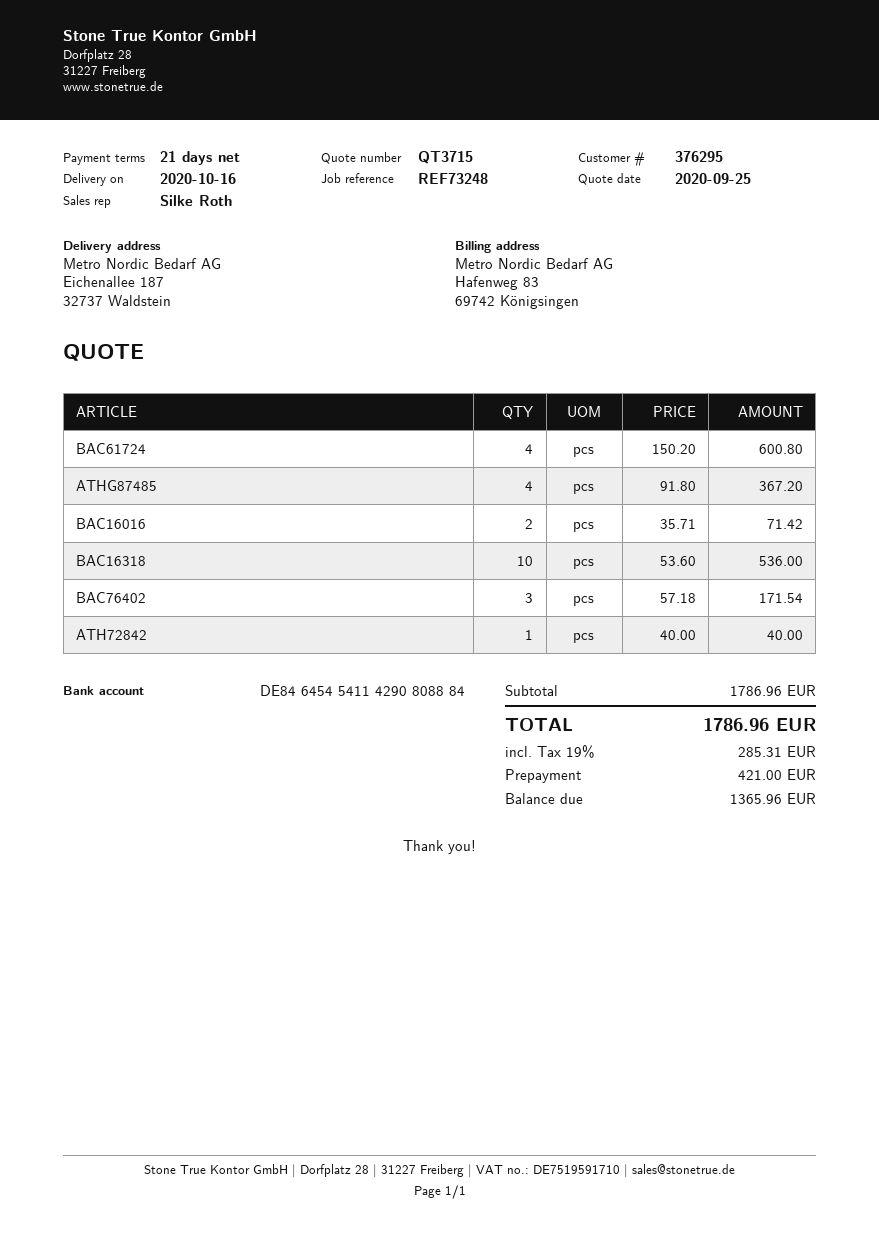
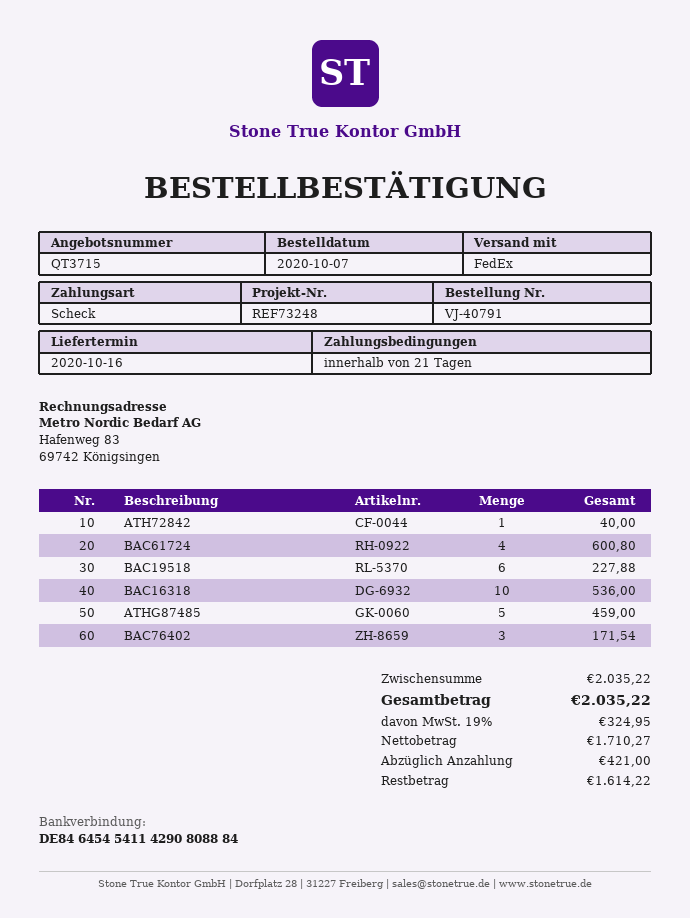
ATHG87485: 4 for 367.20 -> 5 for 459.00
BAC16016: 2 for 71.42 -> none
BAC19518: none -> 6 for 227.88
subtotal: 1786.96 -> 2035.22
tax: 19% = 285.31 -> 19% = 324.95
total: 1786.96 -> 2035.22
balance: 1365.96 -> 1614.22

